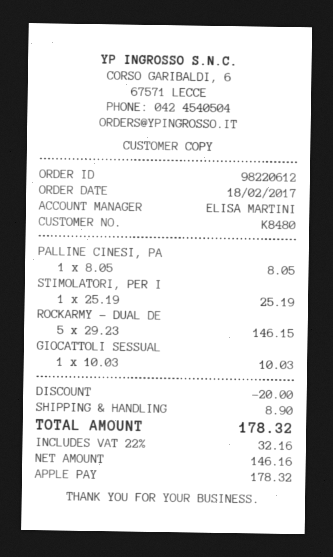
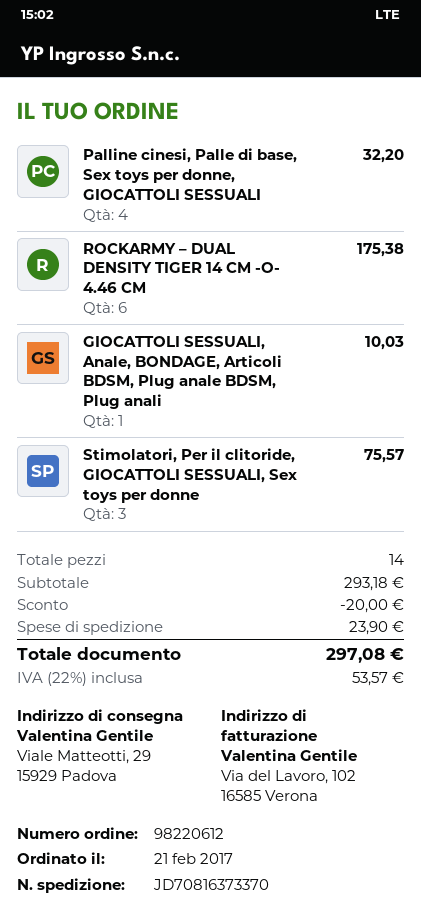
order date: 2017-02-18 -> 2017-02-21
PALLINE CINESI, PA: 1 for 8.05 -> 4 for 32.20
STIMOLATORI, PER I: 1 for 25.19 -> 3 for 75.57
ROCKARMY – DUAL DE: 5 for 146.15 -> 6 for 175.38
shipping: 8.90 -> 23.90
tax: 22% = 32.16 -> 22% = 53.57
total: 178.32 -> 297.08

